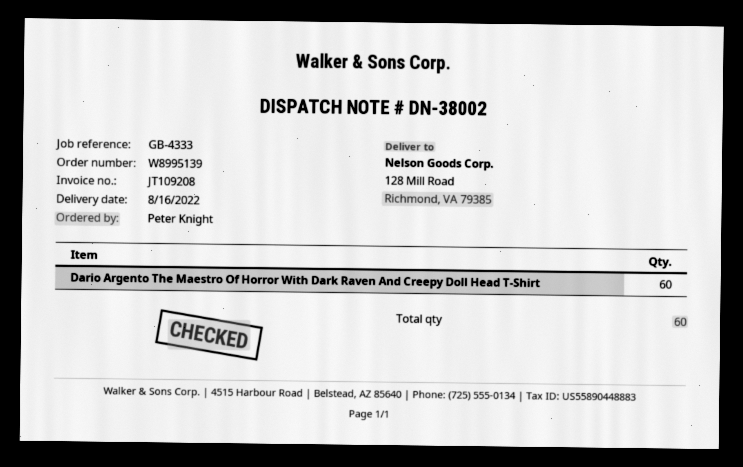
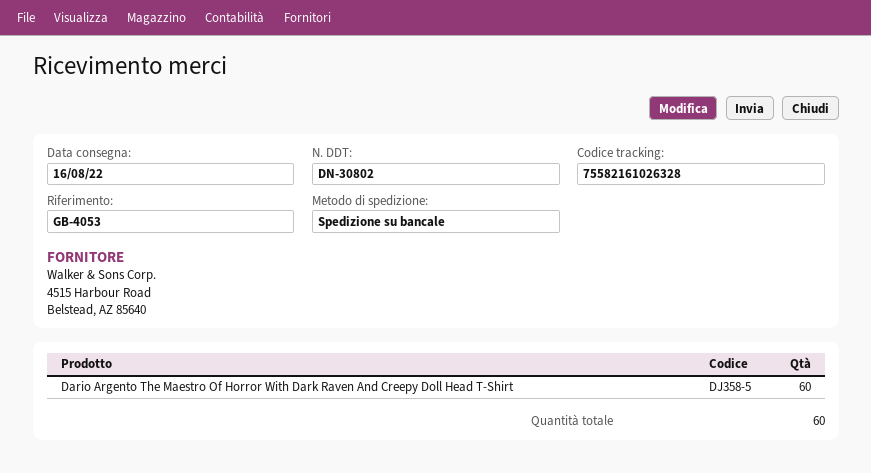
delivery note number: DN-38002 -> DN-30802
reference: GB-4333 -> GB-4053

